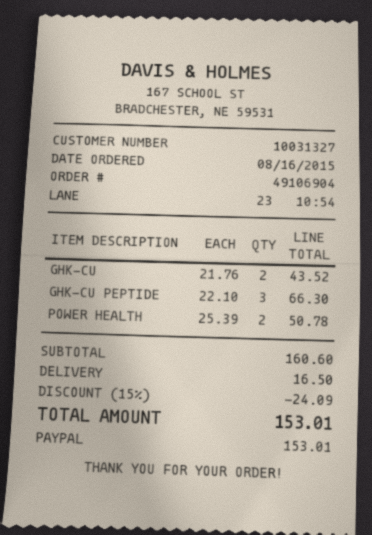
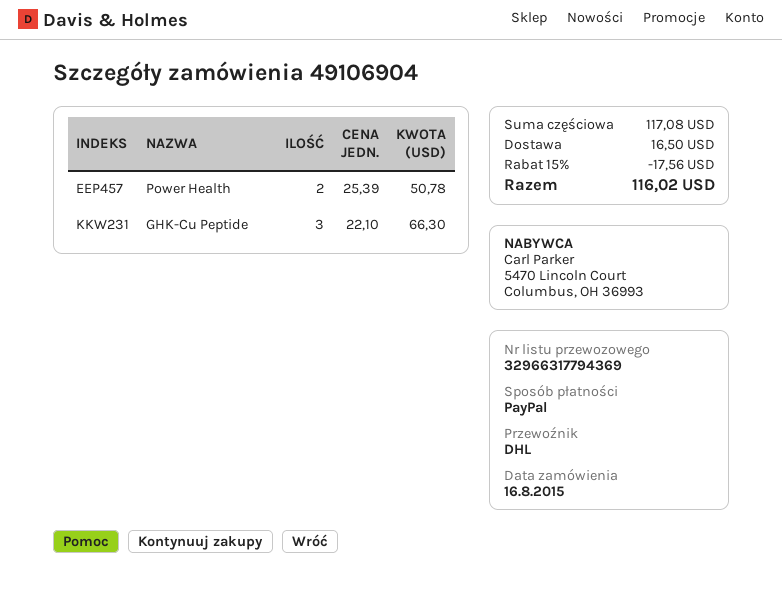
GHK-CU: 2 x 21.76 = 43.52 -> none
subtotal: 160.60 -> 117.08
discount: 15% = 24.09 -> 15% = 17.56
total: 153.01 -> 116.02

